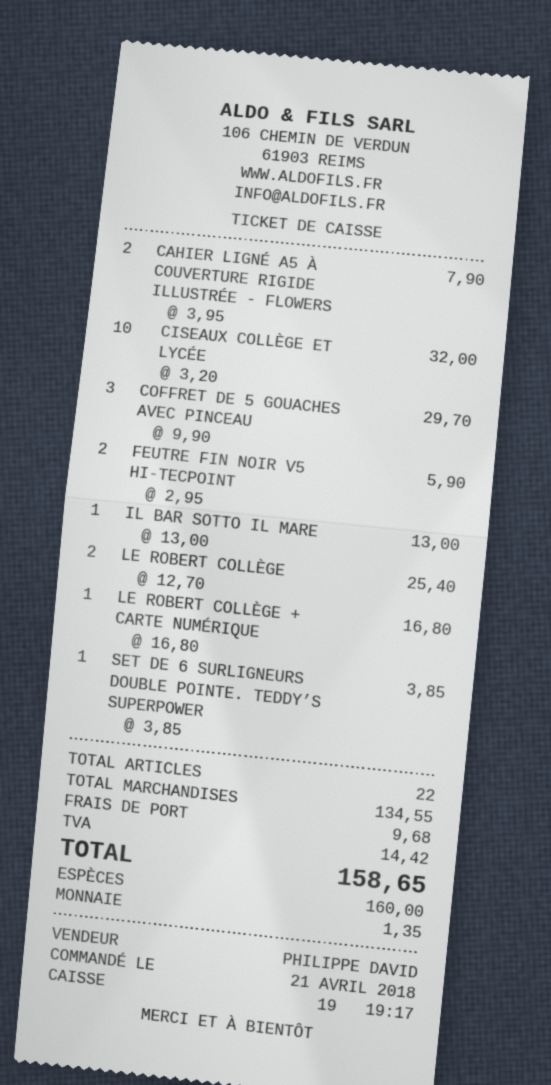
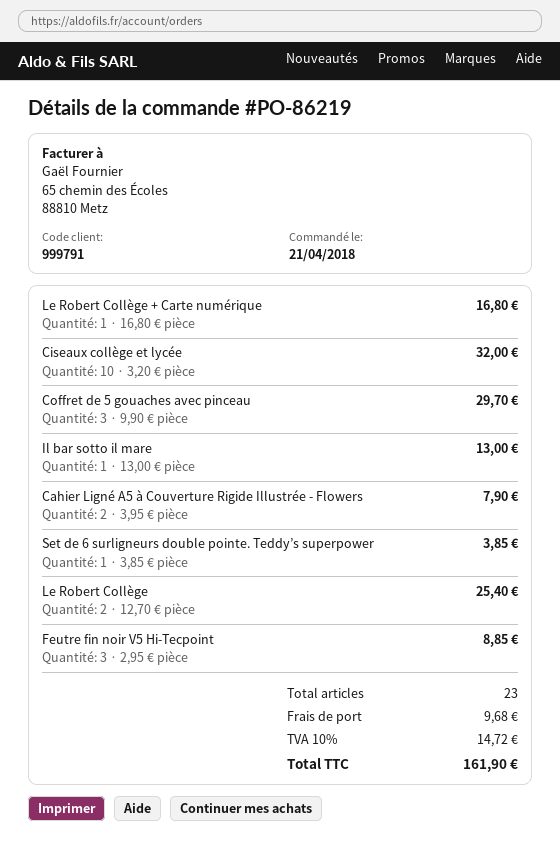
FEUTRE FIN NOIR V5 HI-TECPOINT: 2 x 2.95 = 5.90 -> 3 x 2.95 = 8.85
total quantity: 22 -> 23
tax: 14.42 -> 14.72
total: 158.65 -> 161.90

